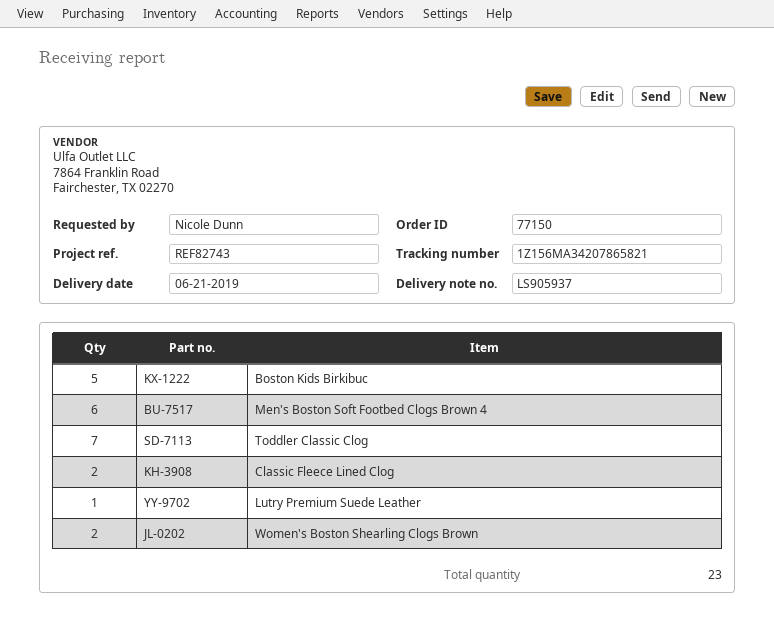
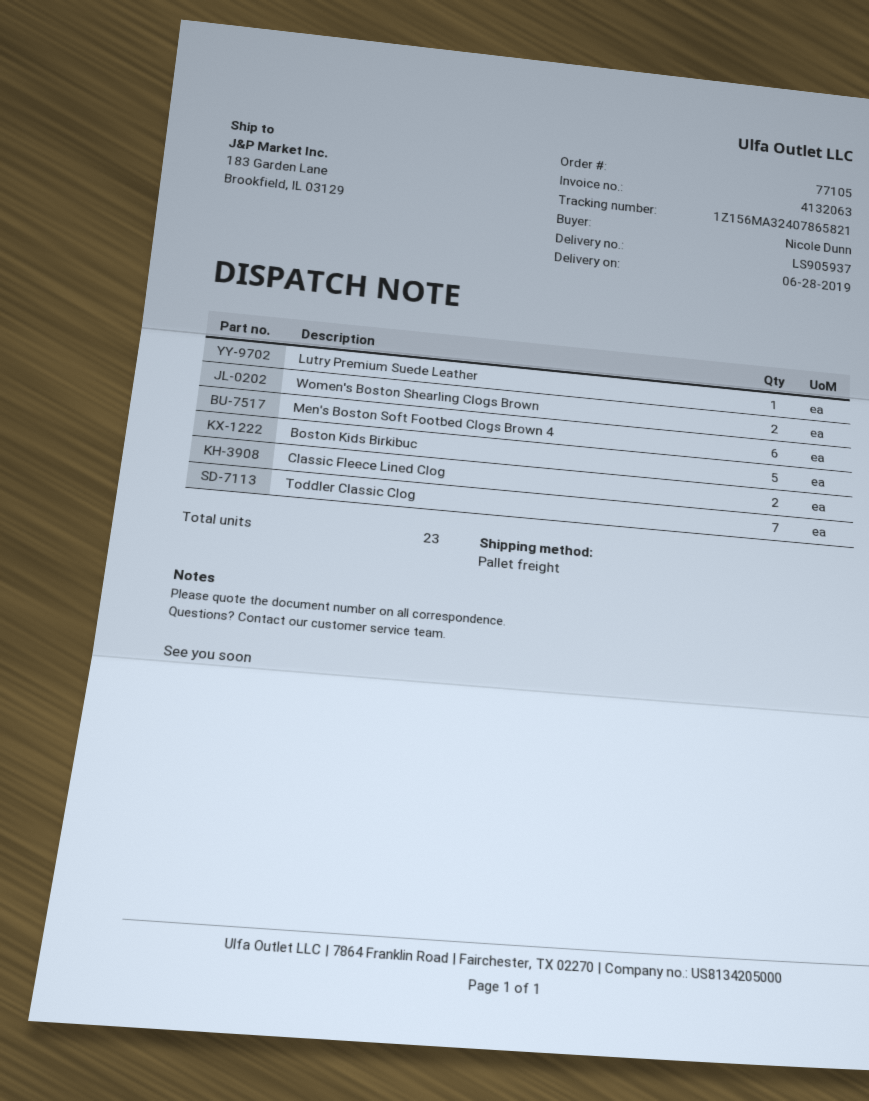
order number: 77150 -> 77105
delivery date: 2019-06-21 -> 2019-06-28
tracking number: 1Z156MA34207865821 -> 1Z156MA32407865821

